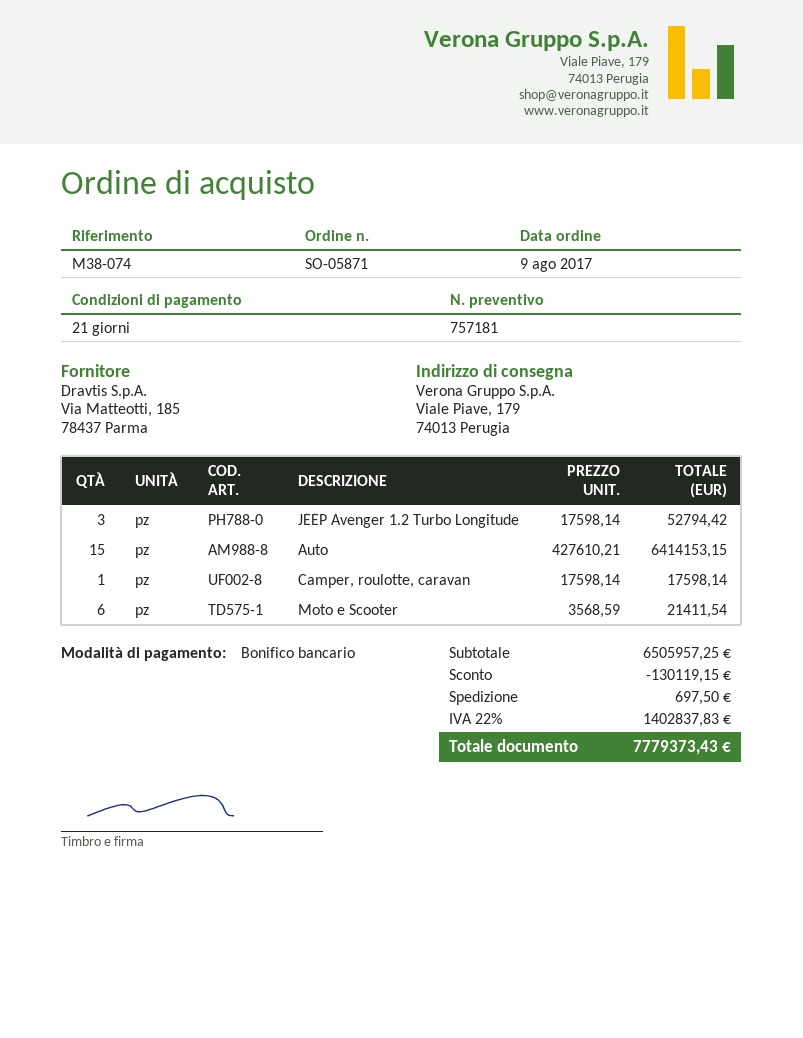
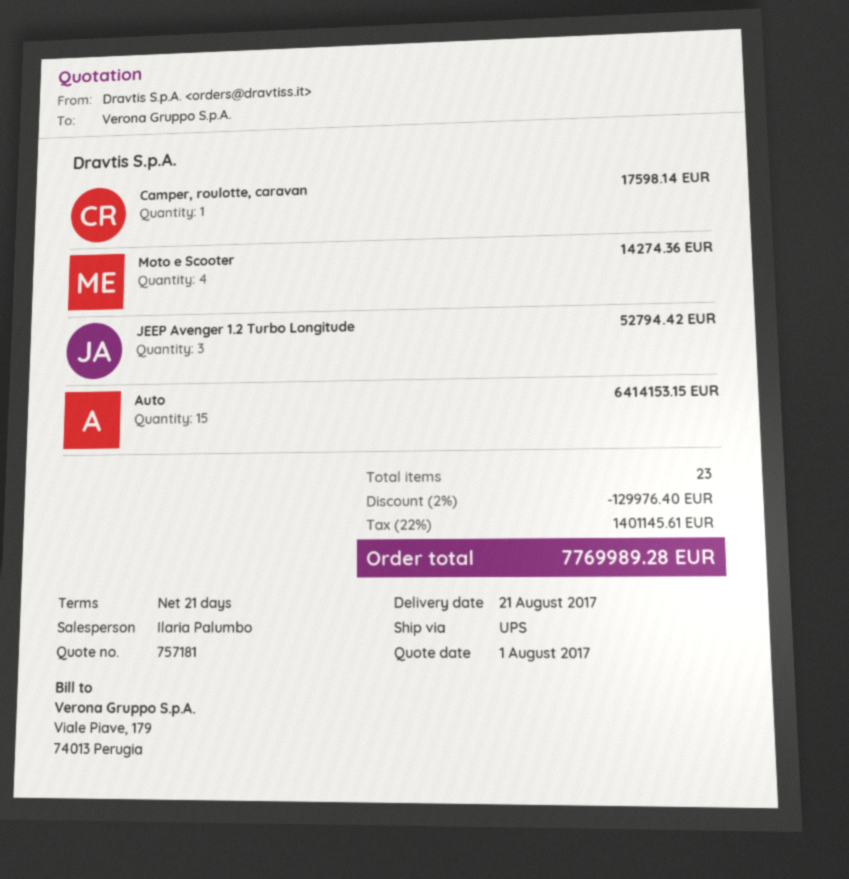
Moto e Scooter: 6 for 21411.54 -> 4 for 14274.36
discount: 130119.15 -> 129976.40
shipping: 697.50 -> none
tax: 22% = 1402837.83 -> 22% = 1401145.61
total: 7779373.43 -> 7769989.28

